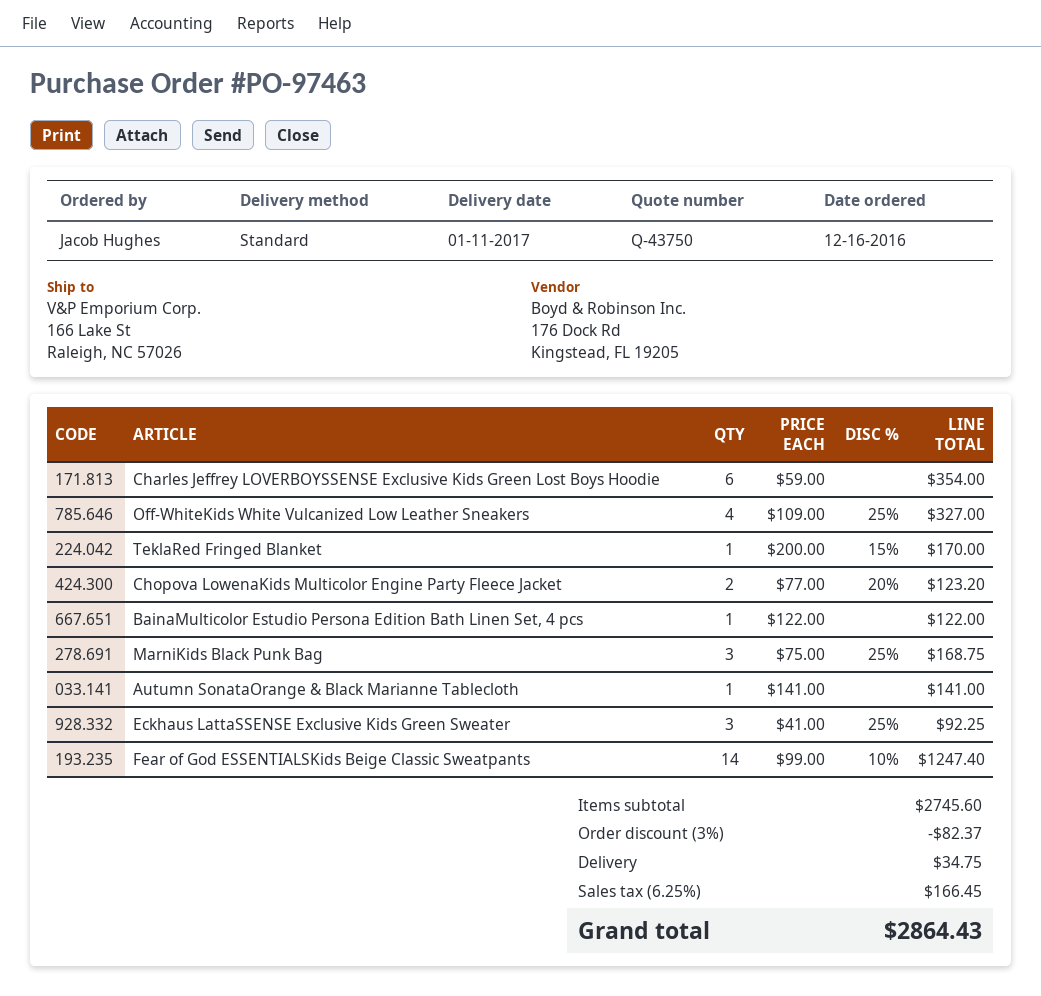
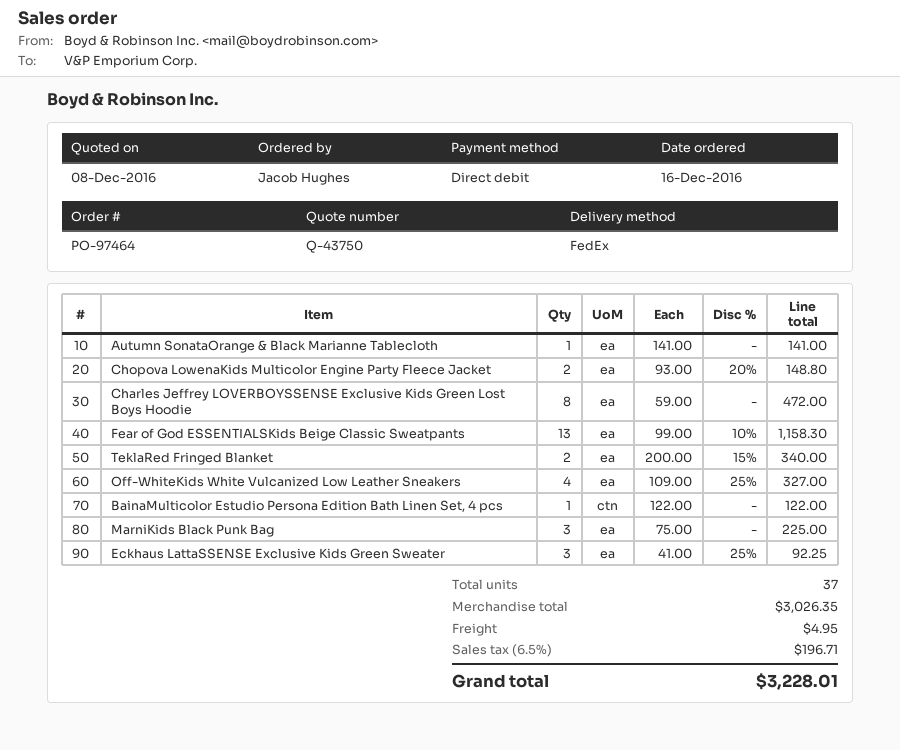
order number: PO-97463 -> PO-97464
shipping method: standard -> FedEx
Charles Jeffrey LOVERBOYSSENSE Exclusive Kids Green Lost Boys Hoodie: 6 x 59.00 = 354.00 -> 8 x 59.00 = 472.00
TeklaRed Fringed Blanket: 1 x 200.00 - 15% = 170.00 -> 2 x 200.00 - 15% = 340.00
Chopova LowenaKids Multicolor Engine Party Fleece Jacket: 2 x 77.00 - 20% = 123.20 -> 2 x 93.00 - 20% = 148.80
MarniKids Black Punk Bag: 3 x 75.00 - 25% = 168.75 -> 3 x 75.00 = 225.00
Fear of God ESSENTIALSKids Beige Classic Sweatpants: 14 x 99.00 - 10% = 1247.40 -> 13 x 99.00 - 10% = 1158.30
subtotal: 2745.60 -> 3026.35
discount: 3% = 82.37 -> none
shipping: 34.75 -> 4.95
tax: 6.25% = 166.45 -> 6.5% = 196.71
total: 2864.43 -> 3228.01

